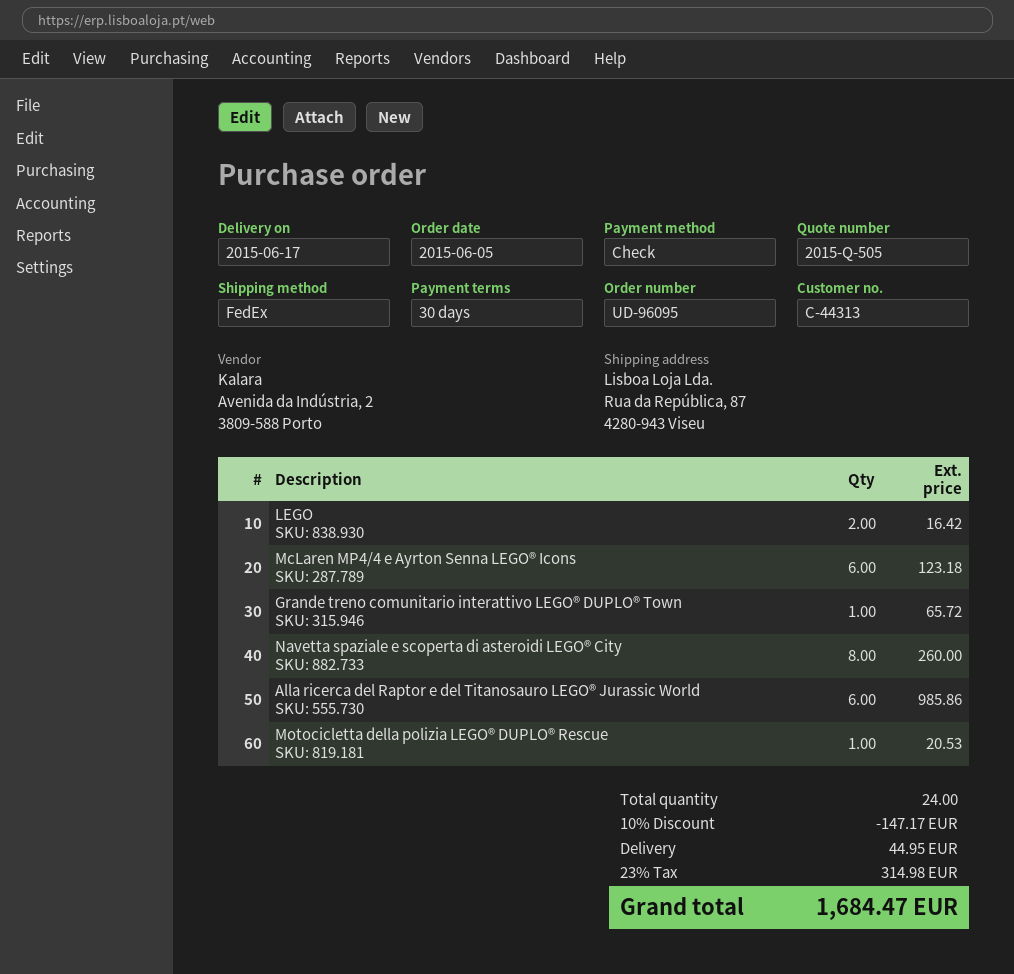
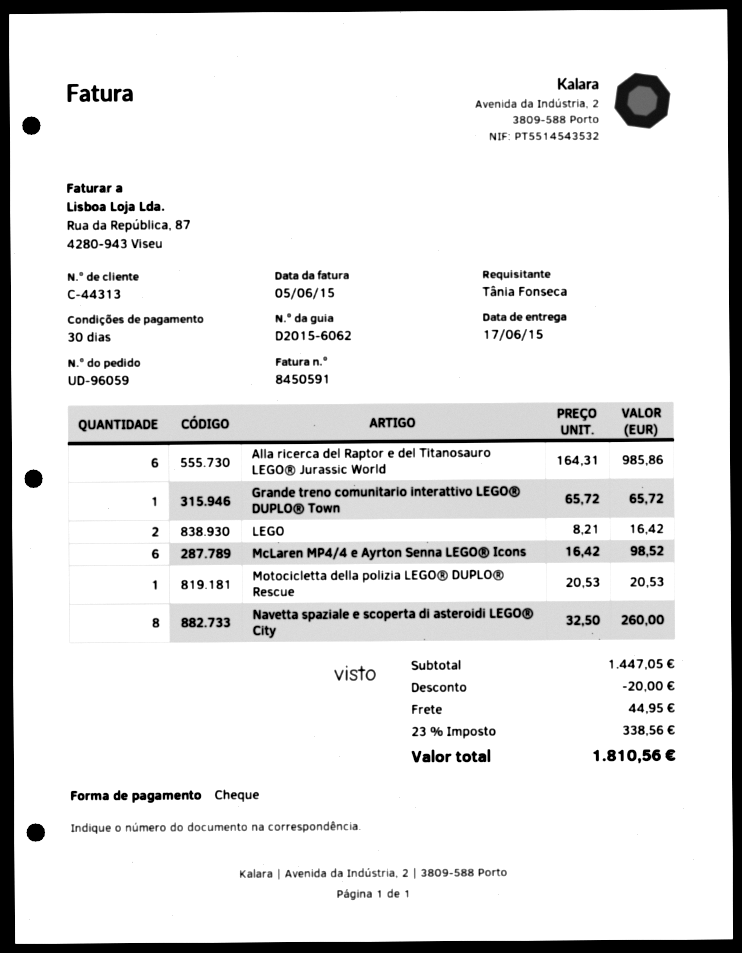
order number: UD-96095 -> UD-96059
McLaren MP4/4 e Ayrton Senna LEGO® Icons: 6 for 123.18 -> 6 for 98.52
discount: 147.17 -> 20.00
tax: 23% = 314.98 -> 23% = 338.56
total: 1684.47 -> 1810.56

